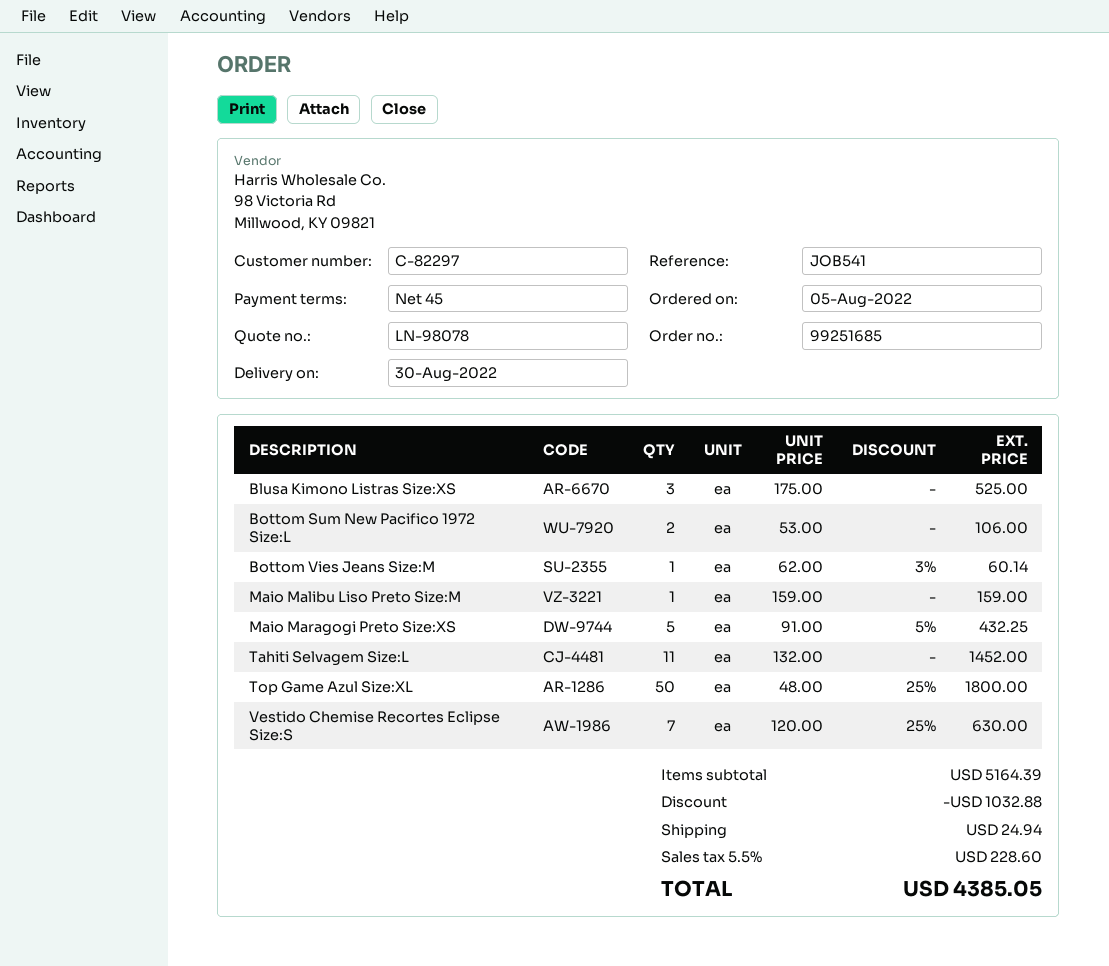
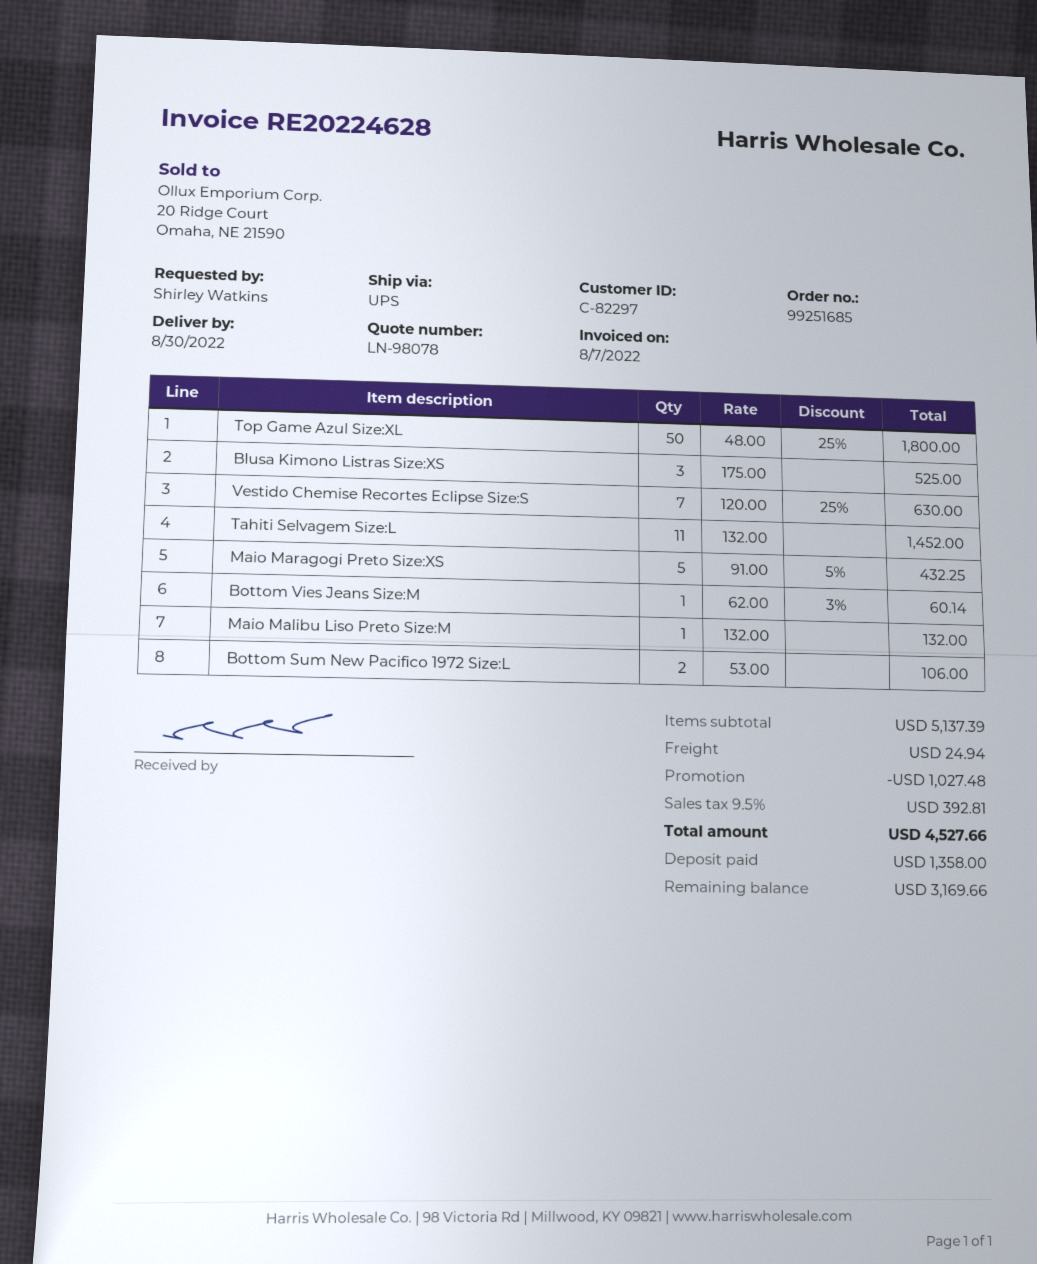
Maio Malibu Liso Preto Size:M: 1 x 159.00 = 159.00 -> 1 x 132.00 = 132.00
subtotal: 5164.39 -> 5137.39
discount: 1032.88 -> 1027.48
tax: 5.5% = 228.60 -> 9.5% = 392.81
total: 4385.05 -> 4527.66

